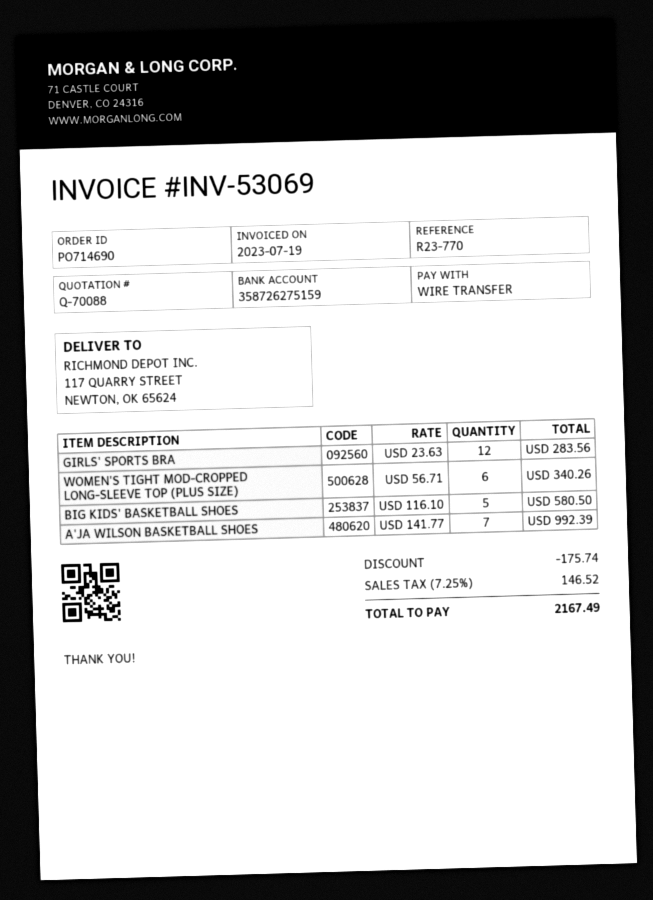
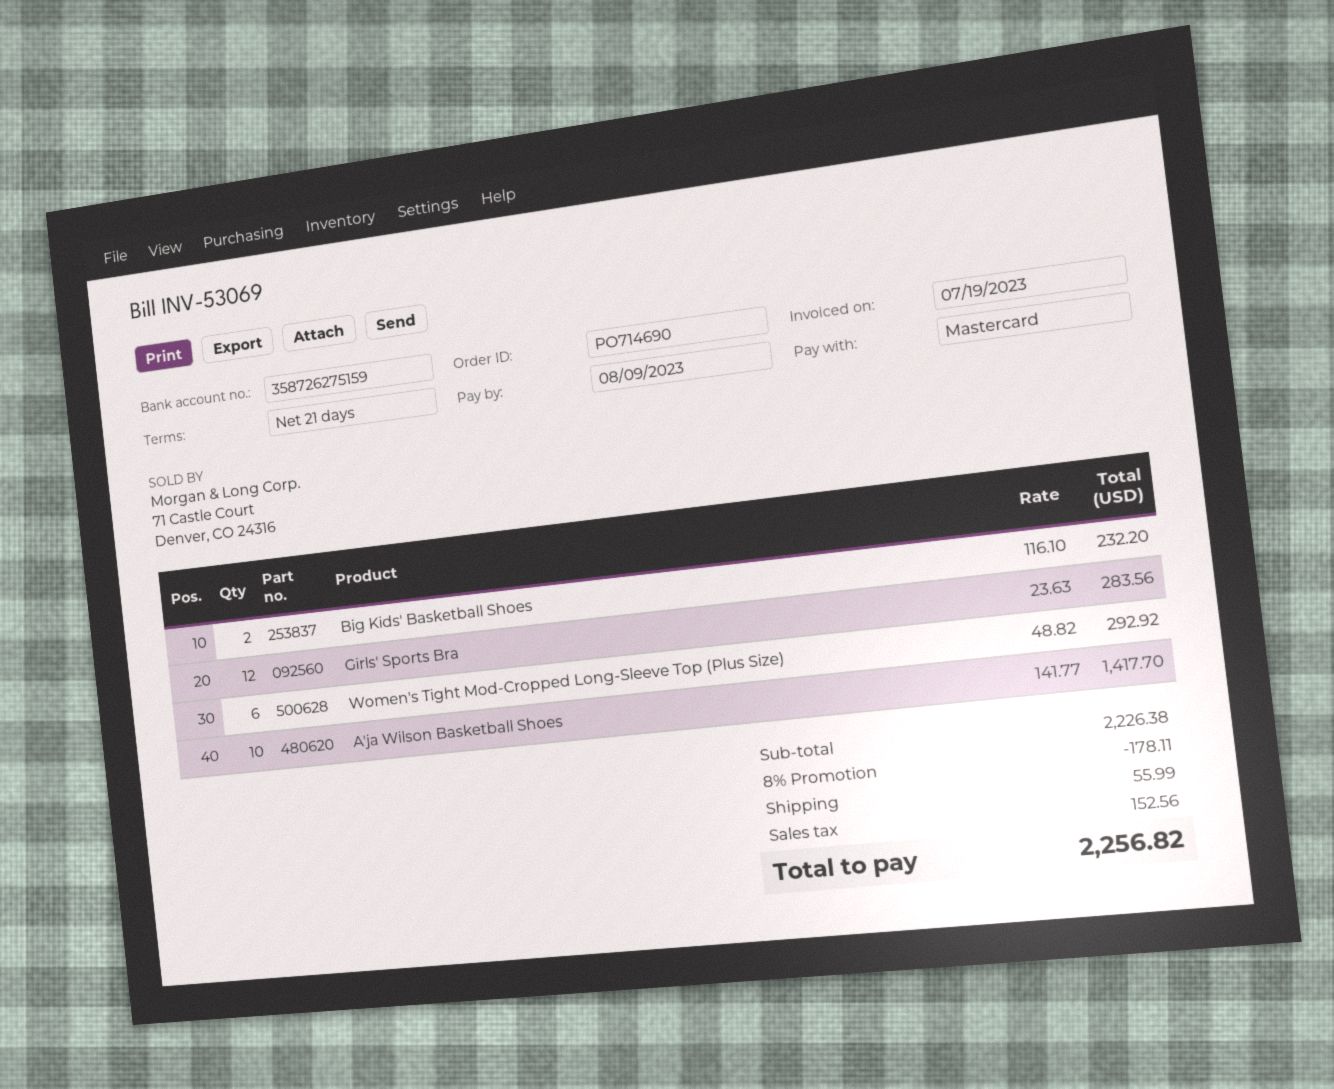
payment method: bank transfer -> Mastercard
WOMEN'S TIGHT MOD-CROPPED LONG-SLEEVE TOP (PLUS SIZE): 6 x 56.71 = 340.26 -> 6 x 48.82 = 292.92
BIG KIDS' BASKETBALL SHOES: 5 x 116.10 = 580.50 -> 2 x 116.10 = 232.20
A'JA WILSON BASKETBALL SHOES: 7 x 141.77 = 992.39 -> 10 x 141.77 = 1417.70
discount: 175.74 -> 178.11
shipping: none -> 55.99
tax: 146.52 -> 152.56
total: 2167.49 -> 2256.82

